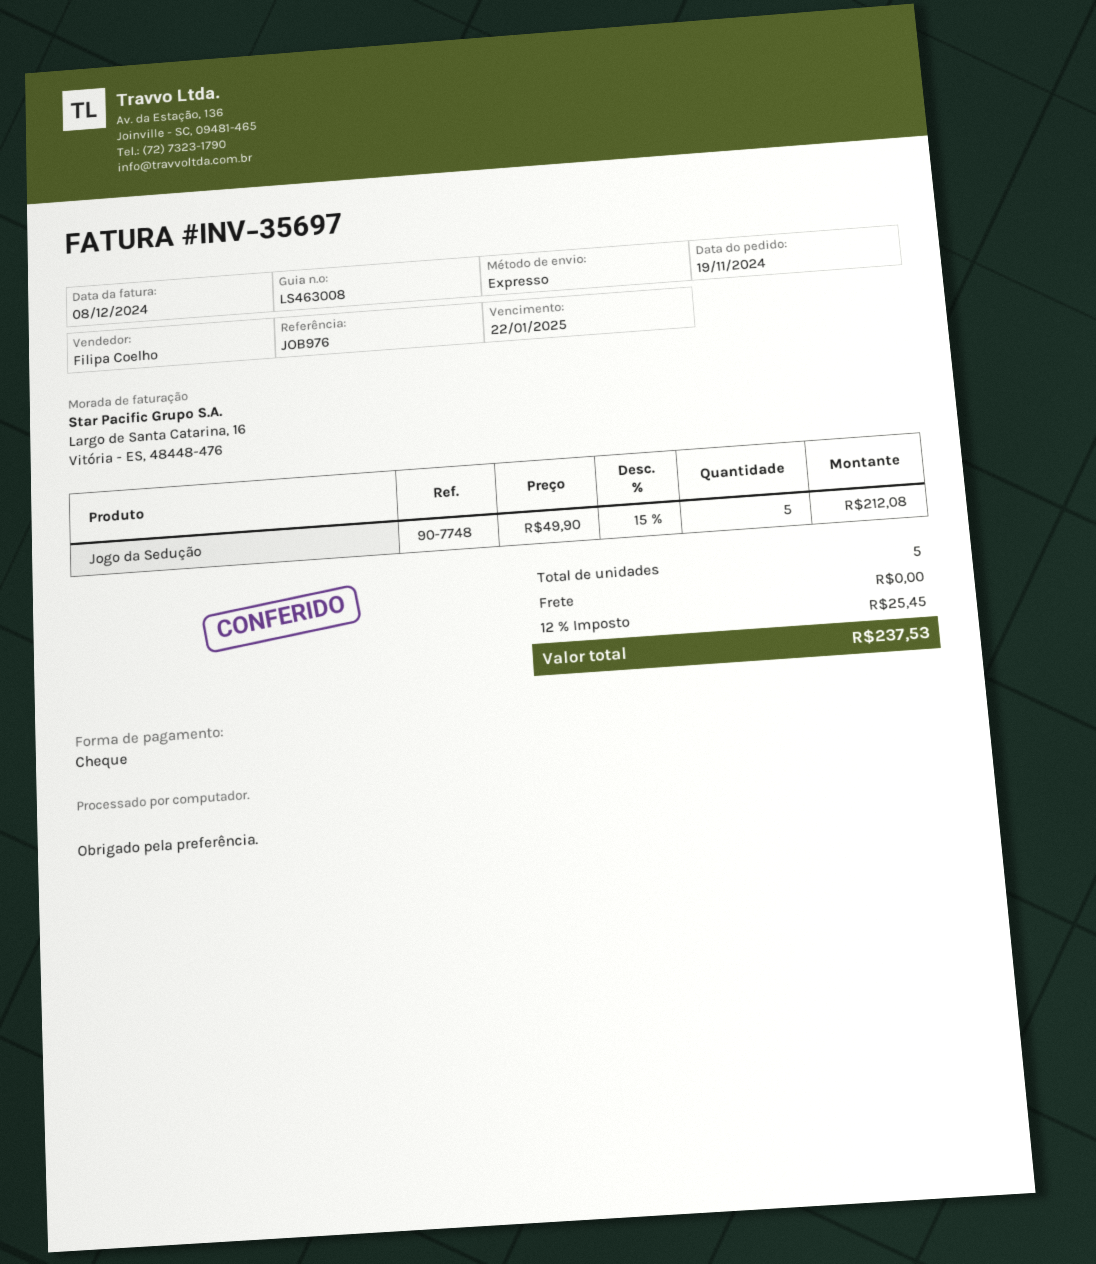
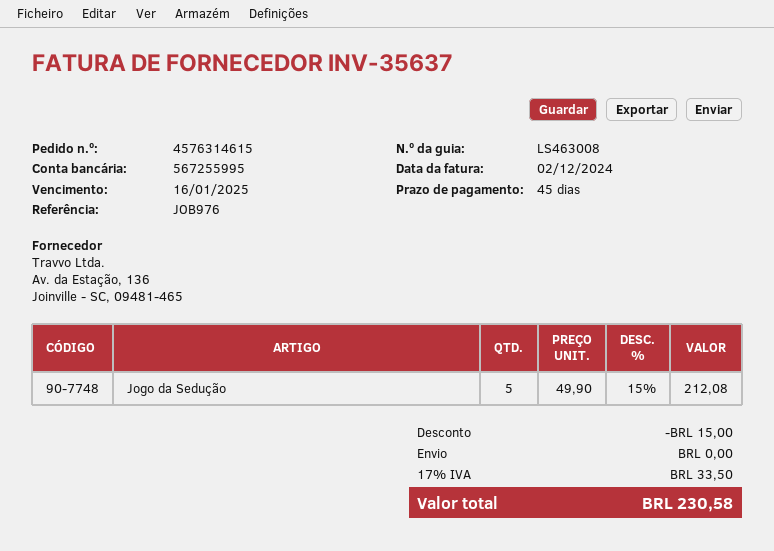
invoice number: INV-35697 -> INV-35637
invoice date: 2024-12-08 -> 2024-12-02
due date: 2025-01-22 -> 2025-01-16
discount: none -> 15.00
tax: 12% = 25.45 -> 17% = 33.50
total: 237.53 -> 230.58

